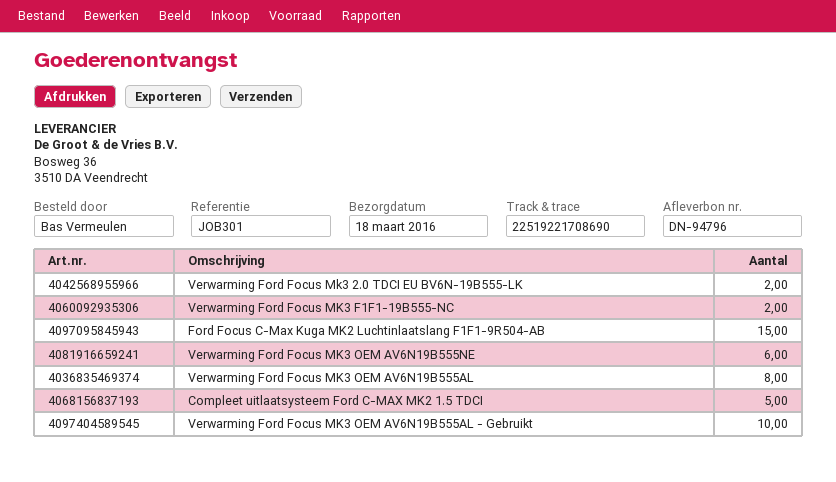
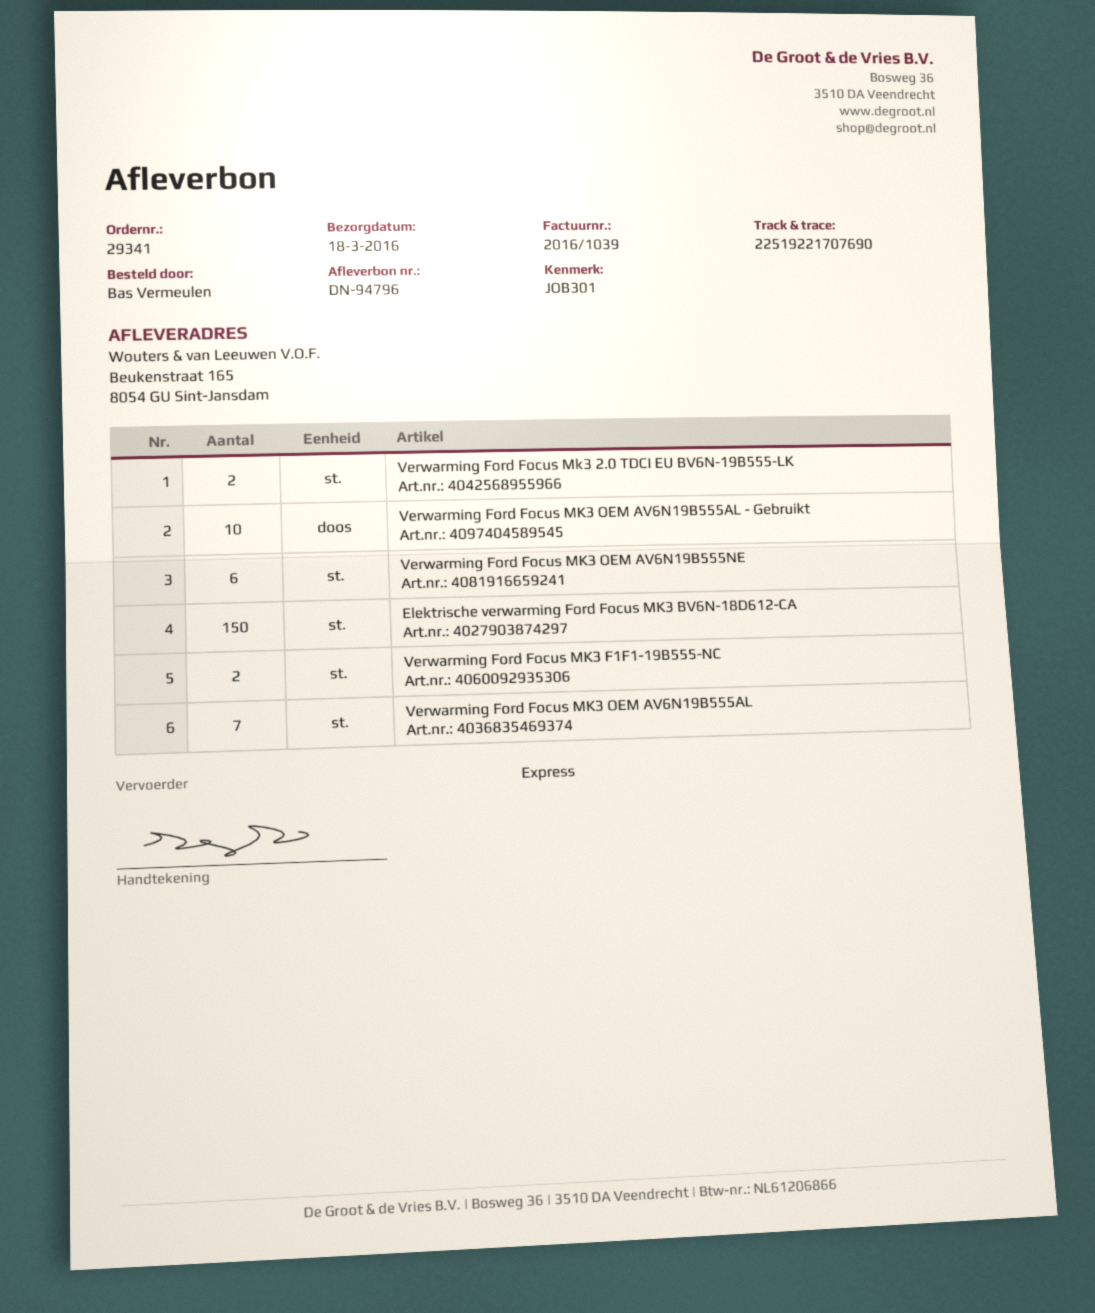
tracking number: 22519221708690 -> 22519221707690
Ford Focus C-Max Kuga MK2 Luchtinlaatslang F1F1-9R504-AB: 15 -> none
Verwarming Ford Focus MK3 OEM AV6N19B555AL: 8 -> 7
Compleet uitlaatsysteem Ford C-MAX MK2 1.5 TDCI: 5 -> none
Elektrische verwarming Ford Focus MK3 BV6N-18D612-CA: none -> 150

